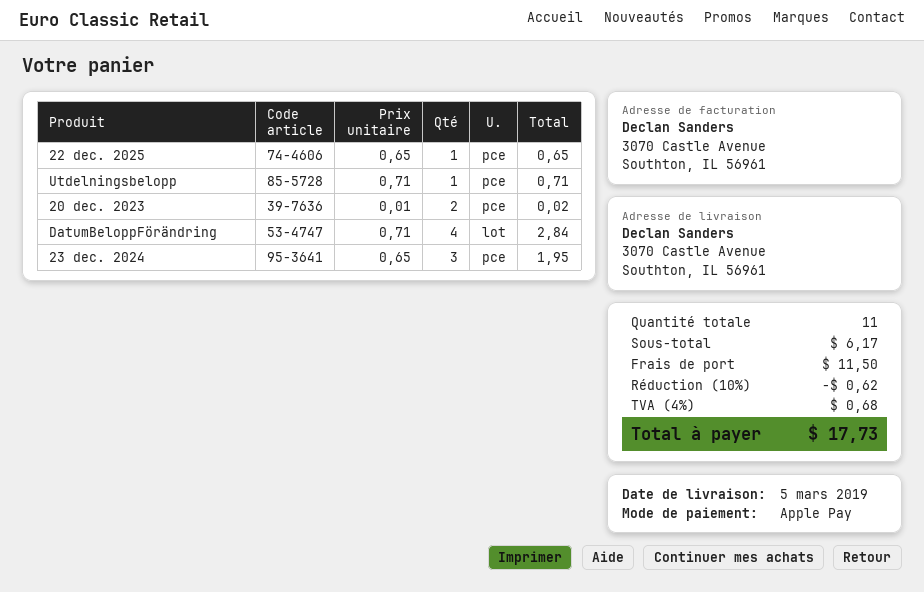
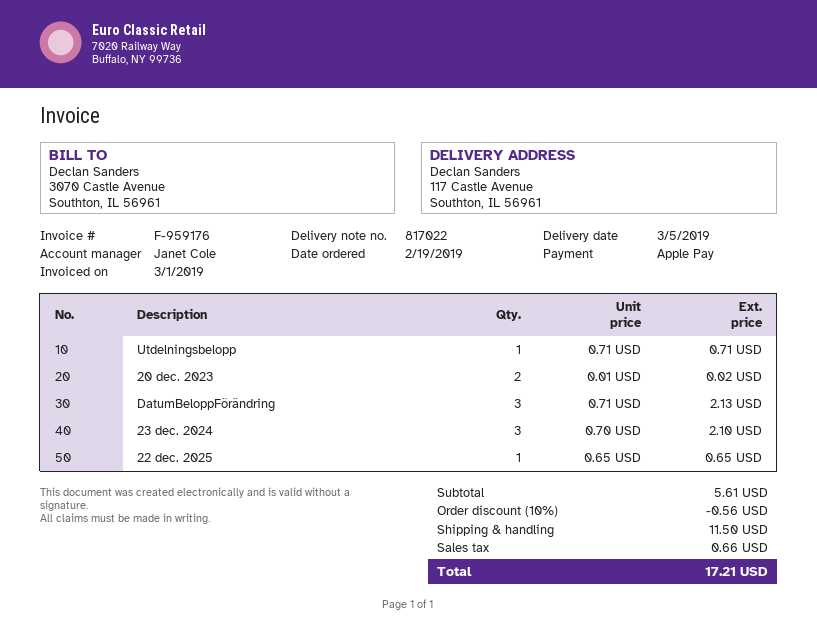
ship to: 3070 Castle Avenue, Southton, IL 56961 -> 117 Castle Avenue, Southton, IL 56961
DatumBeloppFörändring: 4 x 0.71 = 2.84 -> 3 x 0.71 = 2.13
23 dec. 2024: 3 x 0.65 = 1.95 -> 3 x 0.70 = 2.10
subtotal: 6.17 -> 5.61
discount: 10% = 0.62 -> 10% = 0.56
tax: 0.68 -> 0.66
total: 17.73 -> 17.21

